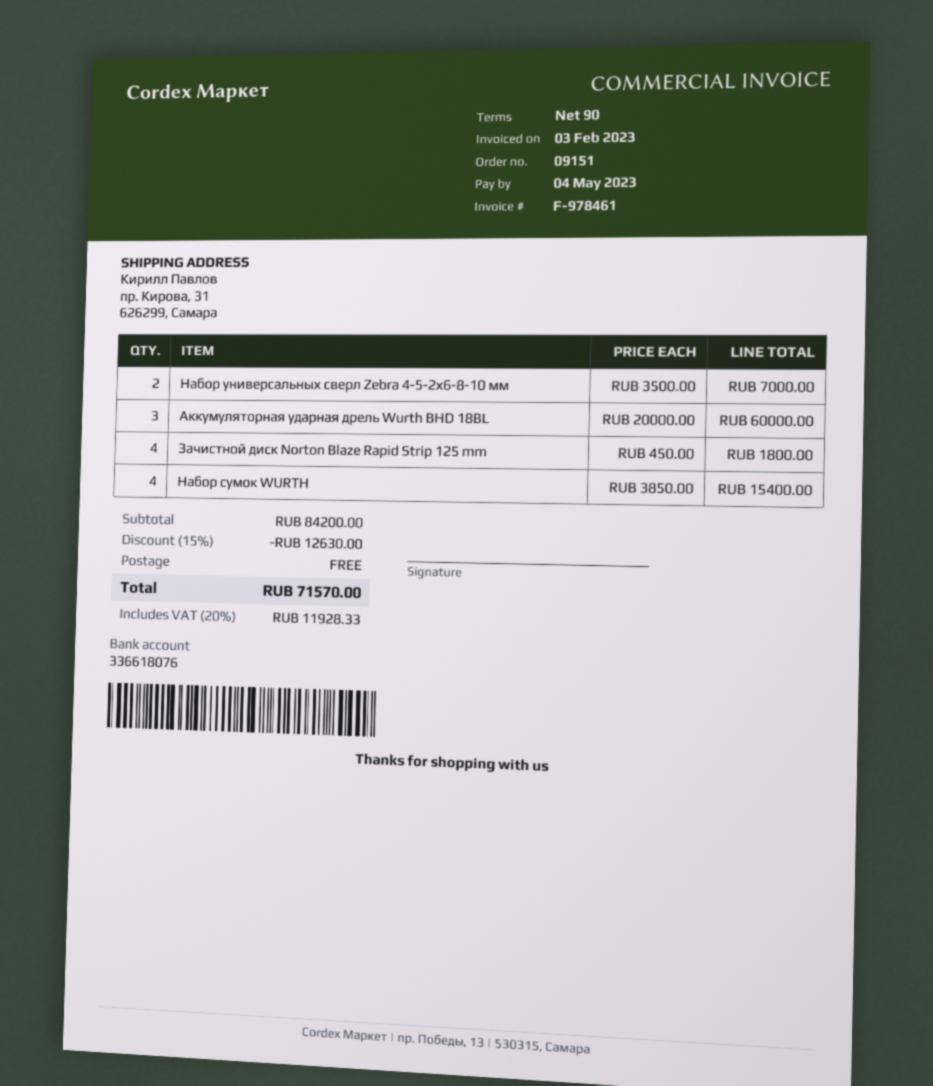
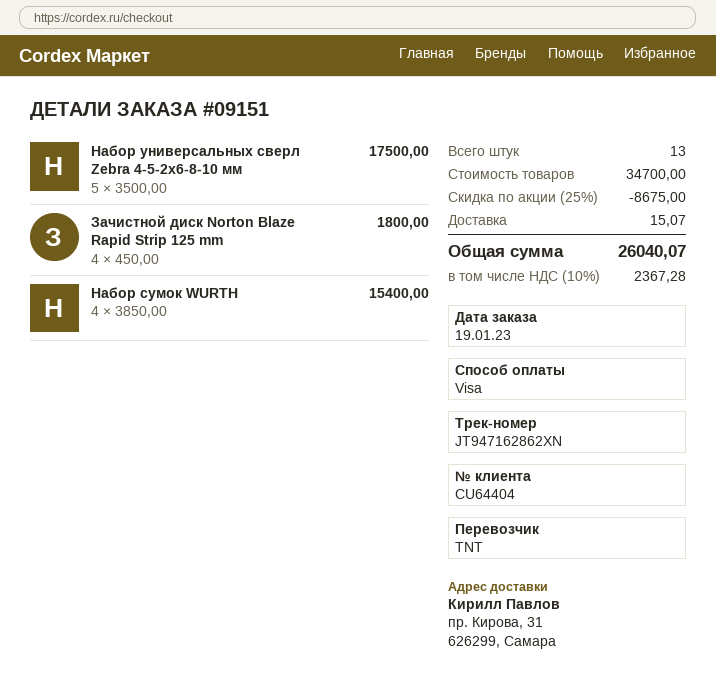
Набор универсальных сверл Zebra 4-5-2х6-8-10 мм: 2 x 3500.00 = 7000.00 -> 5 x 3500.00 = 17500.00
Аккумуляторная ударная дрель Wurth BHD 18BL: 3 x 20000.00 = 60000.00 -> none
subtotal: 84200.00 -> 34700.00
discount: 15% = 12630.00 -> 25% = 8675.00
shipping: 0.00 -> 15.07
tax: 20% = 11928.33 -> 10% = 2367.28
total: 71570.00 -> 26040.07

